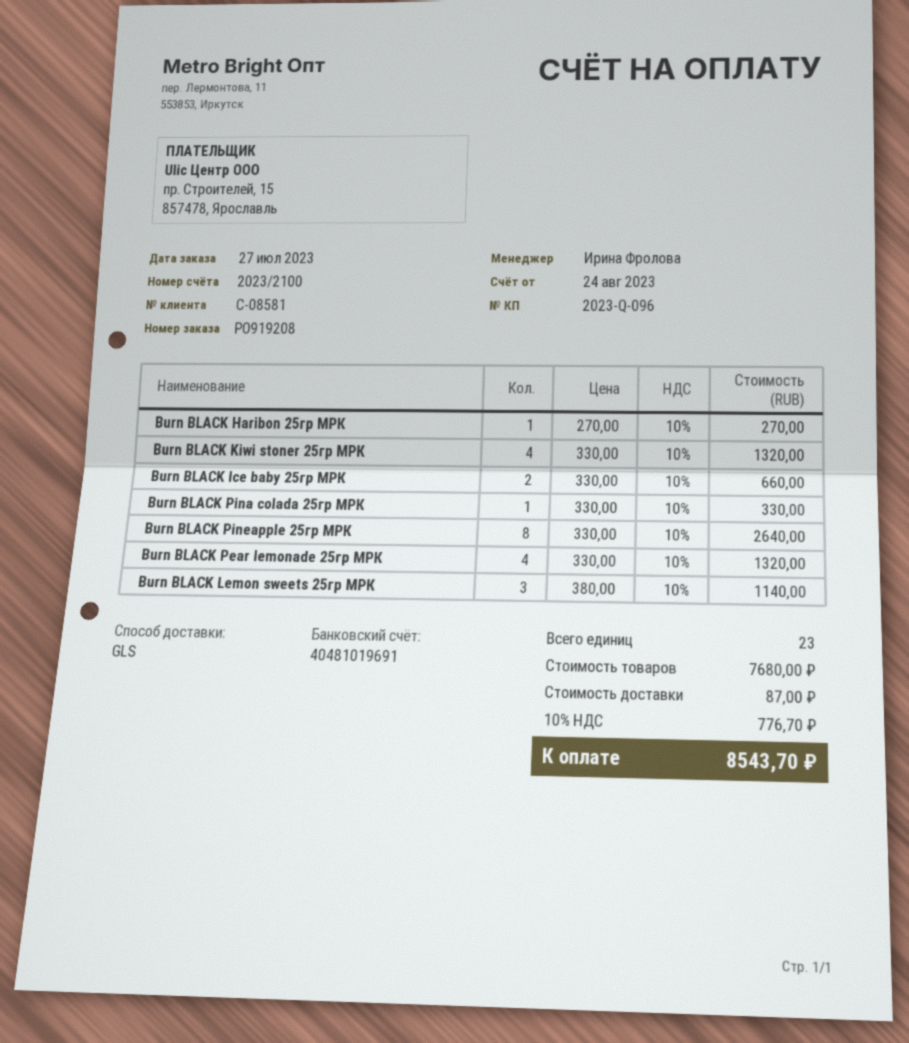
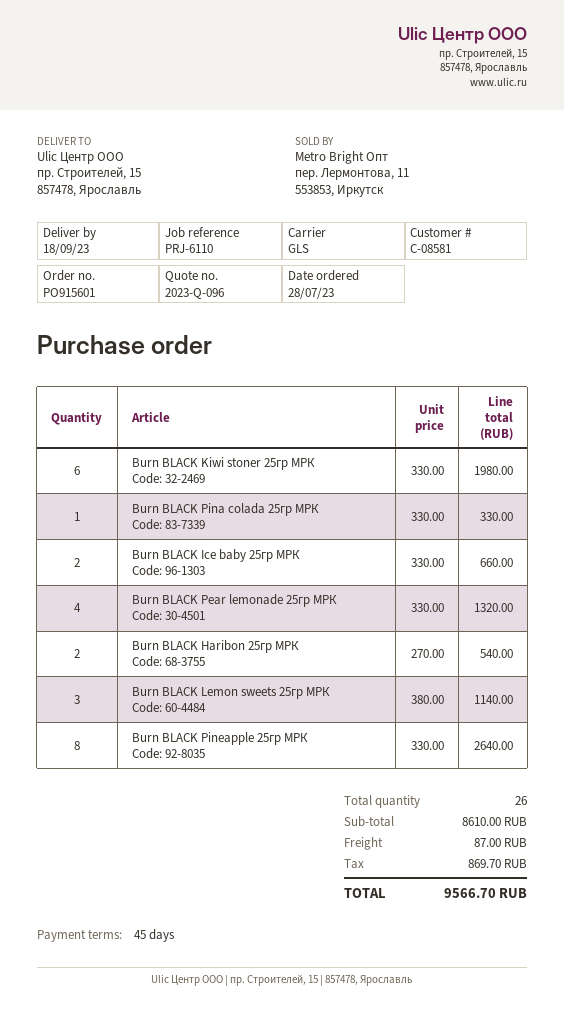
order number: PO919208 -> PO915601
order date: 2023-07-27 -> 2023-07-28
Burn BLACK Haribon 25гр МРК: 1 x 270.00 = 270.00 -> 2 x 270.00 = 540.00
Burn BLACK Kiwi stoner 25гр МРК: 4 x 330.00 = 1320.00 -> 6 x 330.00 = 1980.00
total quantity: 23 -> 26
subtotal: 7680.00 -> 8610.00
tax: 776.70 -> 869.70
total: 8543.70 -> 9566.70

